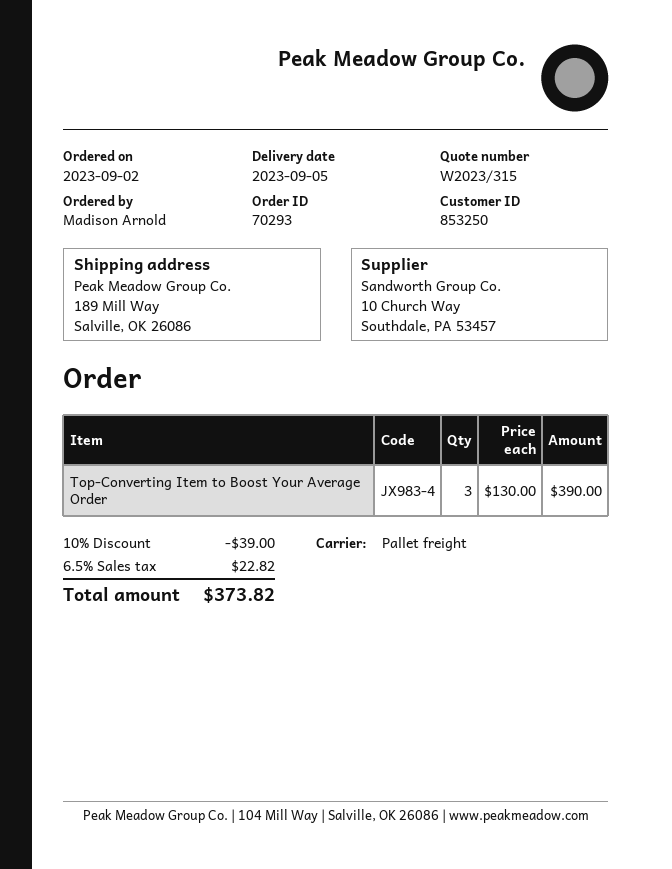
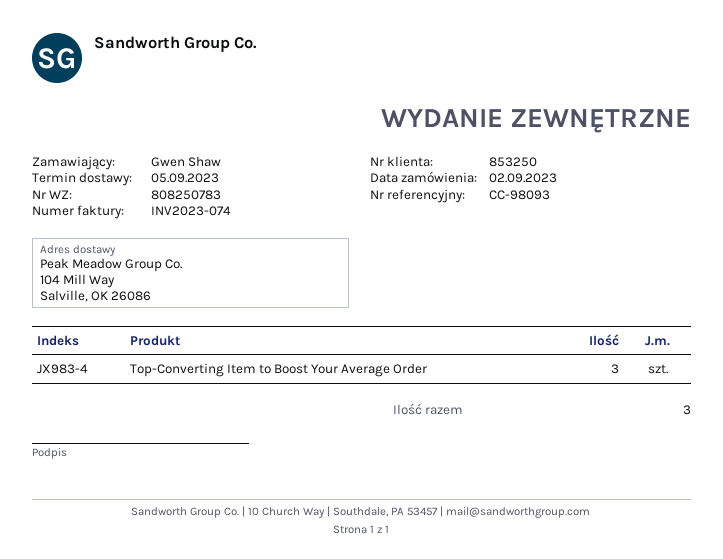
ordered by: Madison Arnold -> Gwen Shaw
ship to: 189 Mill Way, Salville, OK 26086 -> 104 Mill Way, Salville, OK 26086

